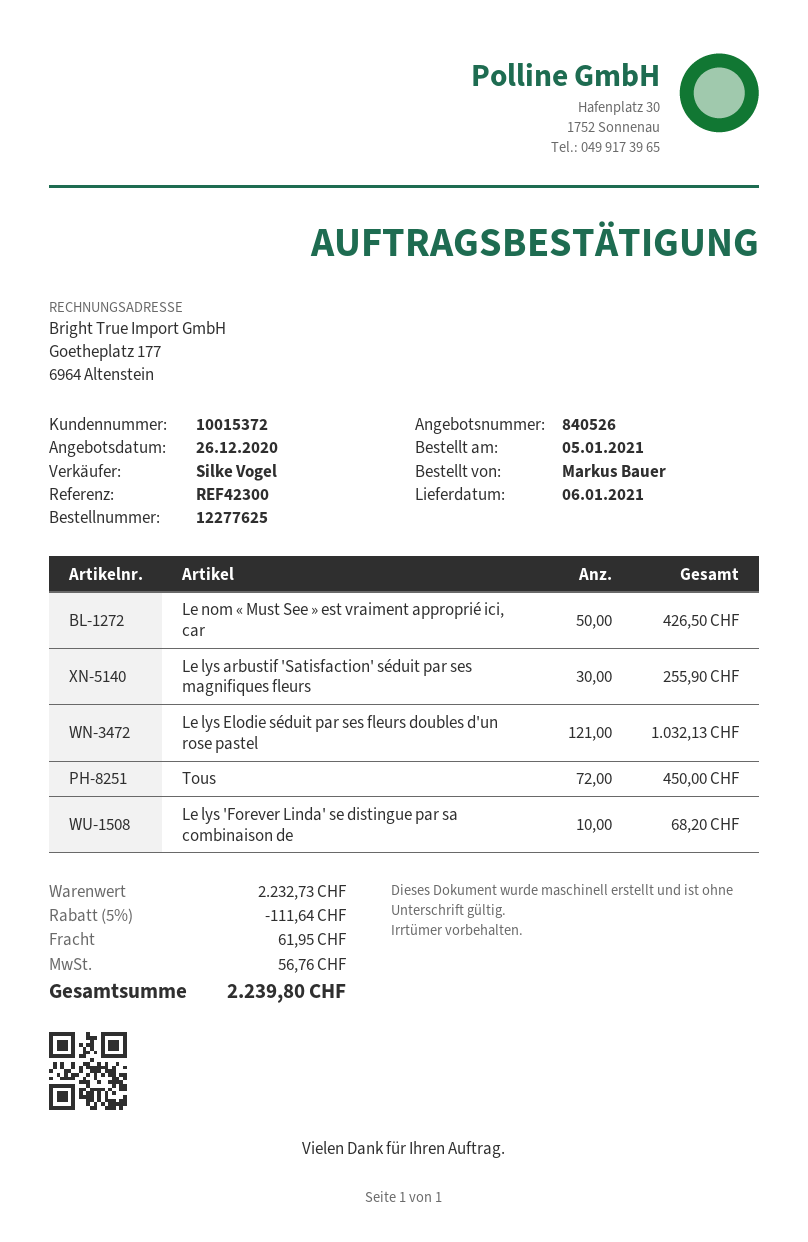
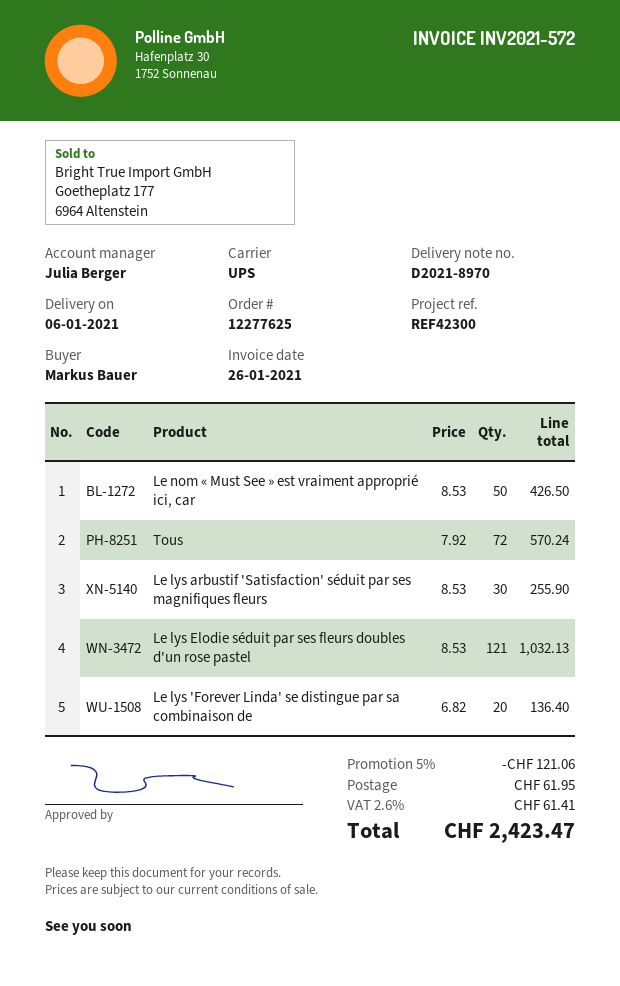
sales rep: Silke Vogel -> Julia Berger
Tous: 72 for 450.00 -> 72 for 570.24
Le lys 'Forever Linda' se distingue par sa combinaison de: 10 for 68.20 -> 20 for 136.40
discount: 5% = 111.64 -> 5% = 121.06
tax: 56.76 -> 61.41
total: 2239.80 -> 2423.47

